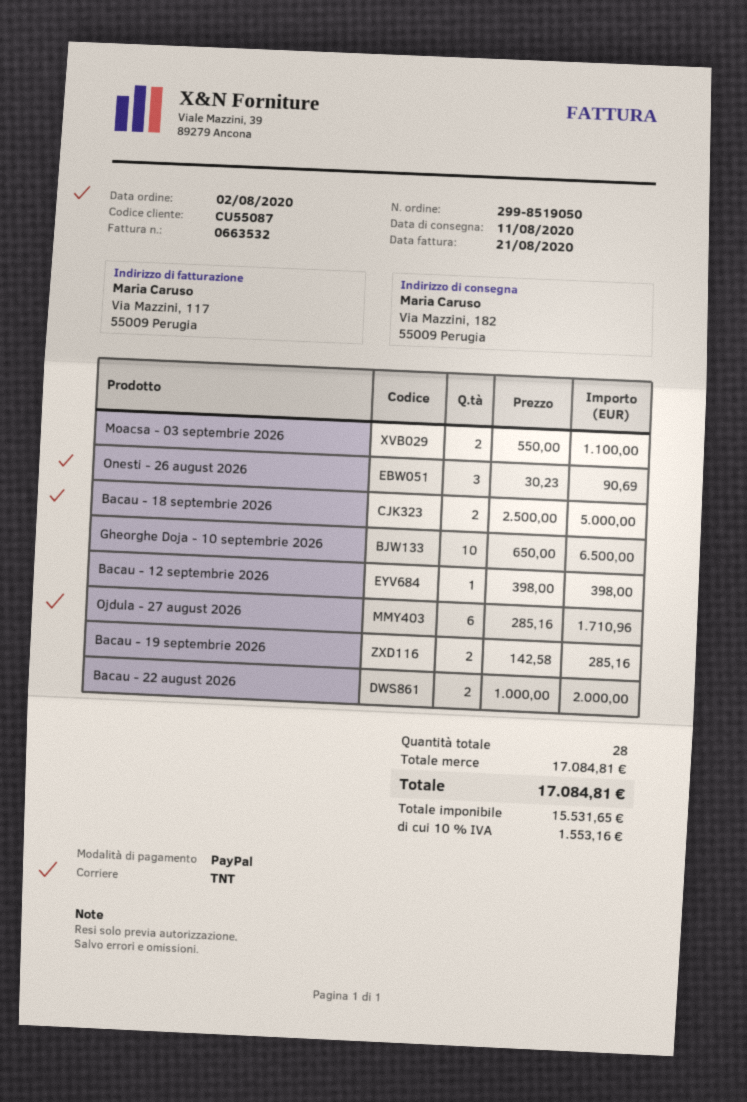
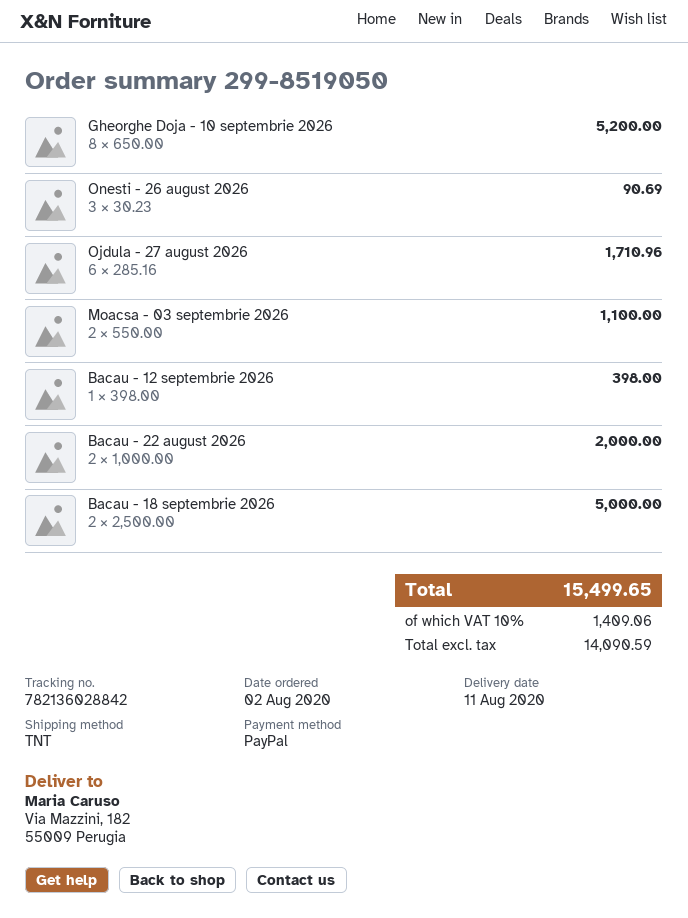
Gheorghe Doja - 10 septembrie 2026: 10 x 650.00 = 6500.00 -> 8 x 650.00 = 5200.00
Bacau - 19 septembrie 2026: 2 x 142.58 = 285.16 -> none
net: 15531.65 -> 14090.59
tax: 10% = 1553.16 -> 10% = 1409.06
total: 17084.81 -> 15499.65

